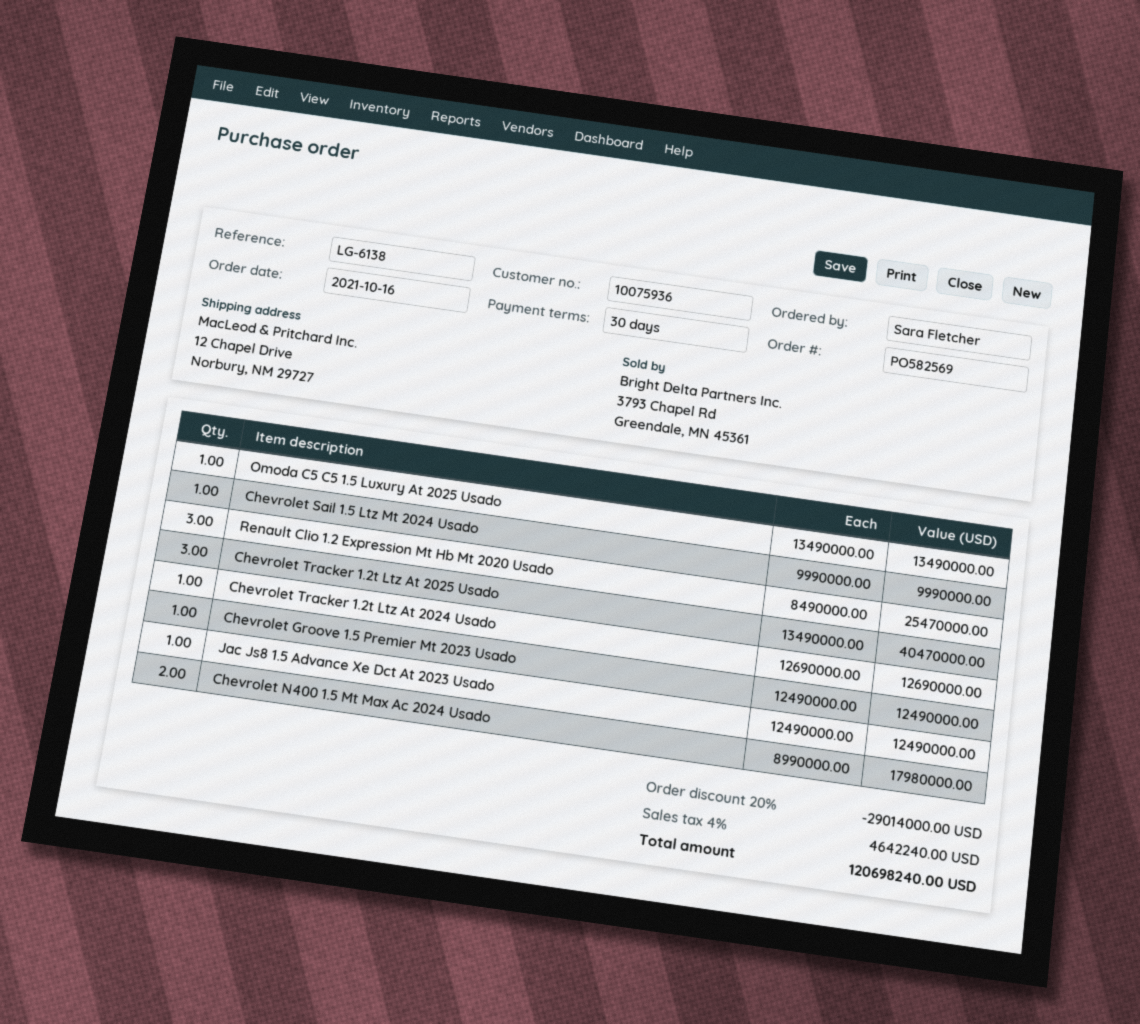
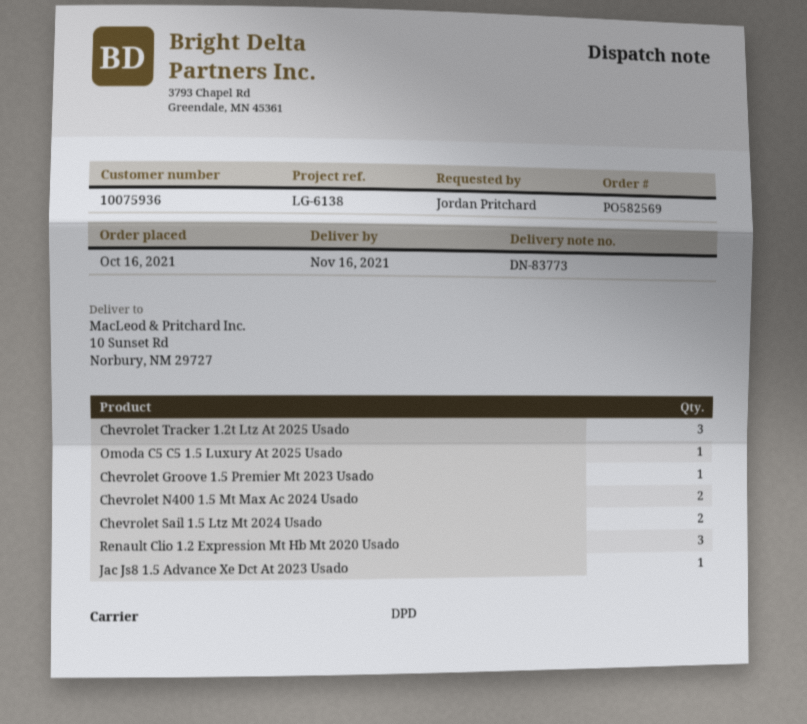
ordered by: Sara Fletcher -> Jordan Pritchard
ship to: 12 Chapel Drive, Norbury, NM 29727 -> 10 Sunset Rd, Norbury, NM 29727
Chevrolet Sail 1.5 Ltz Mt 2024 Usado: 1 -> 2
Chevrolet Tracker 1.2t Ltz At 2024 Usado: 1 -> none

